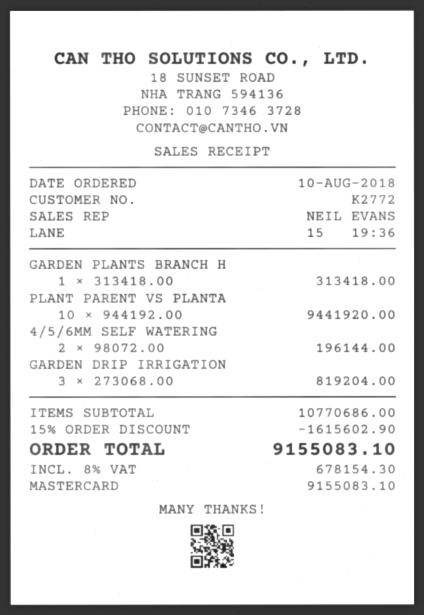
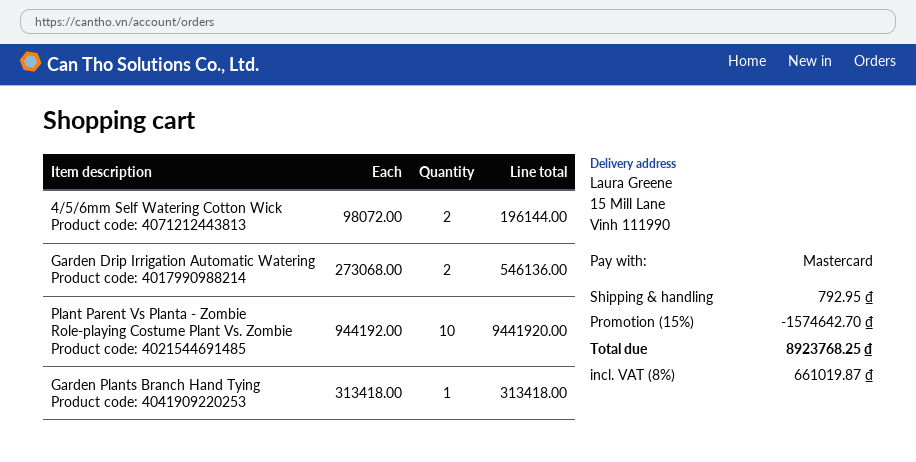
GARDEN DRIP IRRIGATION: 3 x 273068.00 = 819204.00 -> 2 x 273068.00 = 546136.00
discount: 15% = 1615602.90 -> 15% = 1574642.70
shipping: none -> 792.95
tax: 8% = 678154.30 -> 8% = 661019.87
total: 9155083.10 -> 8923768.25

